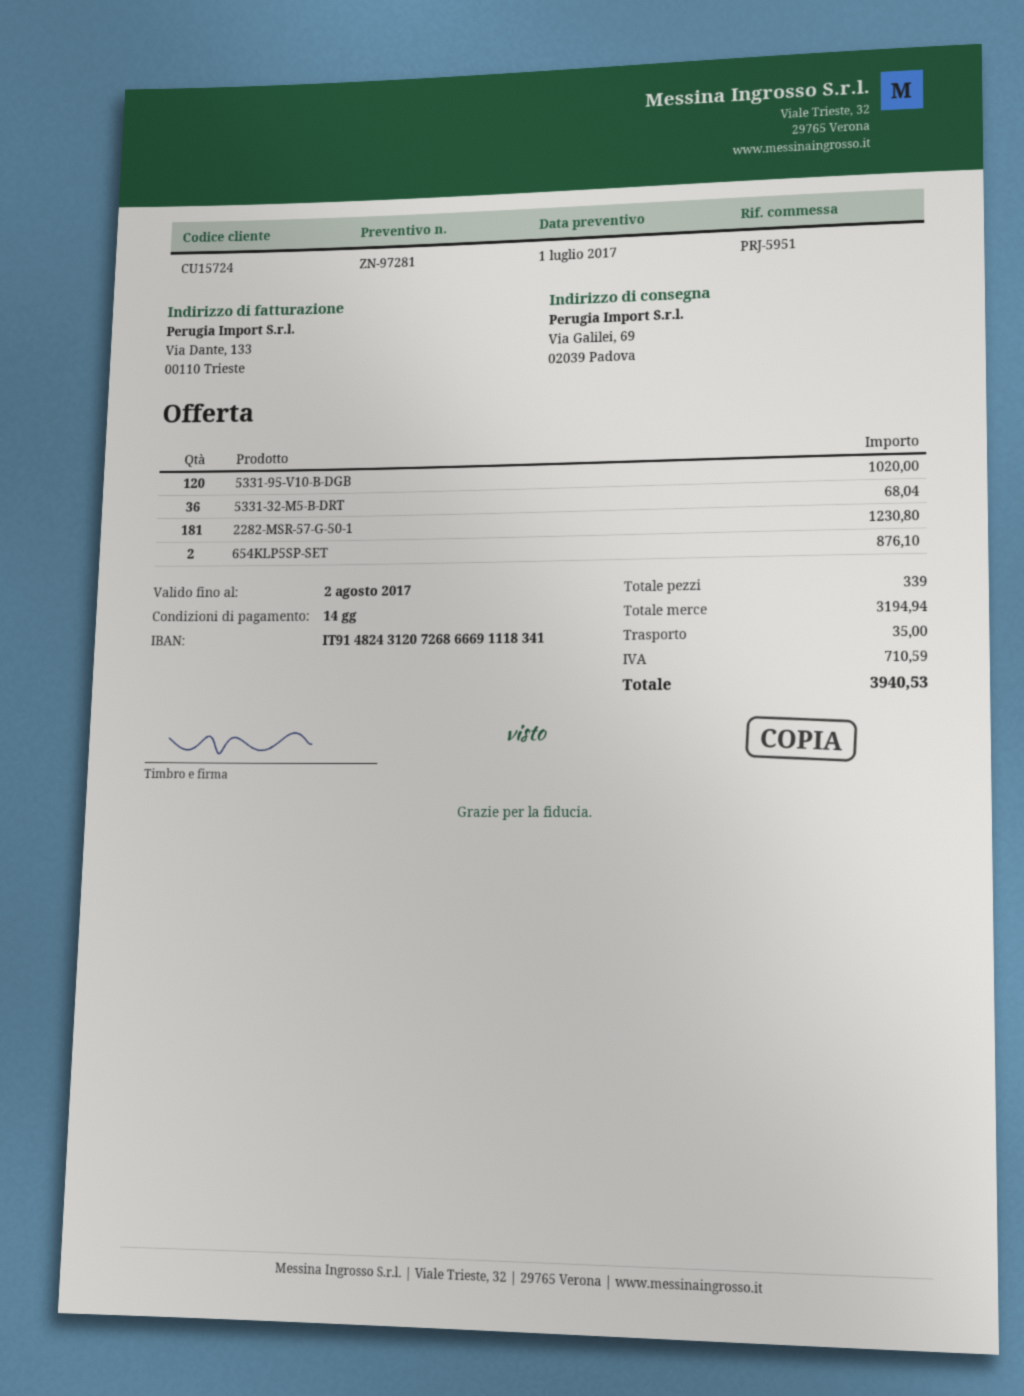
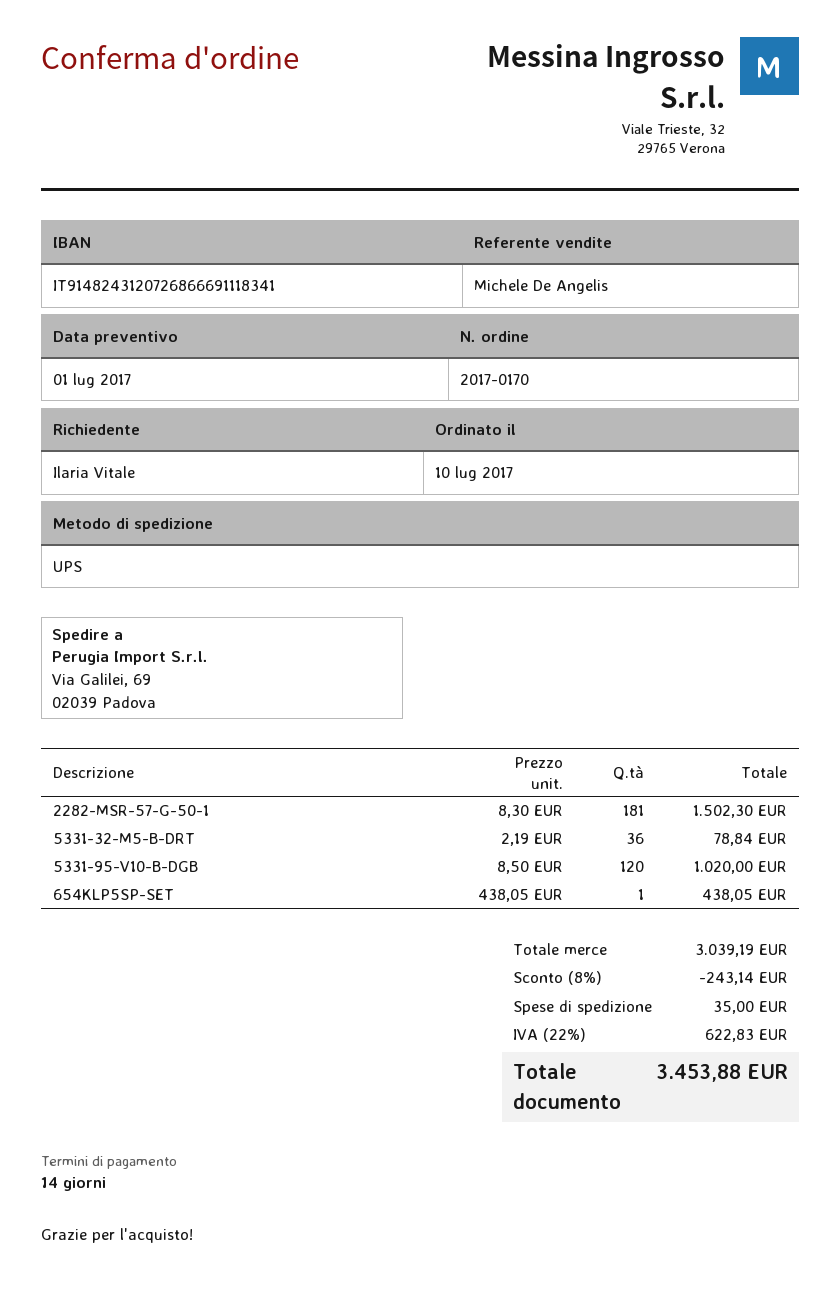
5331-32-M5-B-DRT: 36 for 68.04 -> 36 for 78.84
2282-MSR-57-G-50-1: 181 for 1230.80 -> 181 for 1502.30
654KLP5SP-SET: 2 for 876.10 -> 1 for 438.05
subtotal: 3194.94 -> 3039.19
discount: none -> 8% = 243.14
tax: 710.59 -> 622.83
total: 3940.53 -> 3453.88

